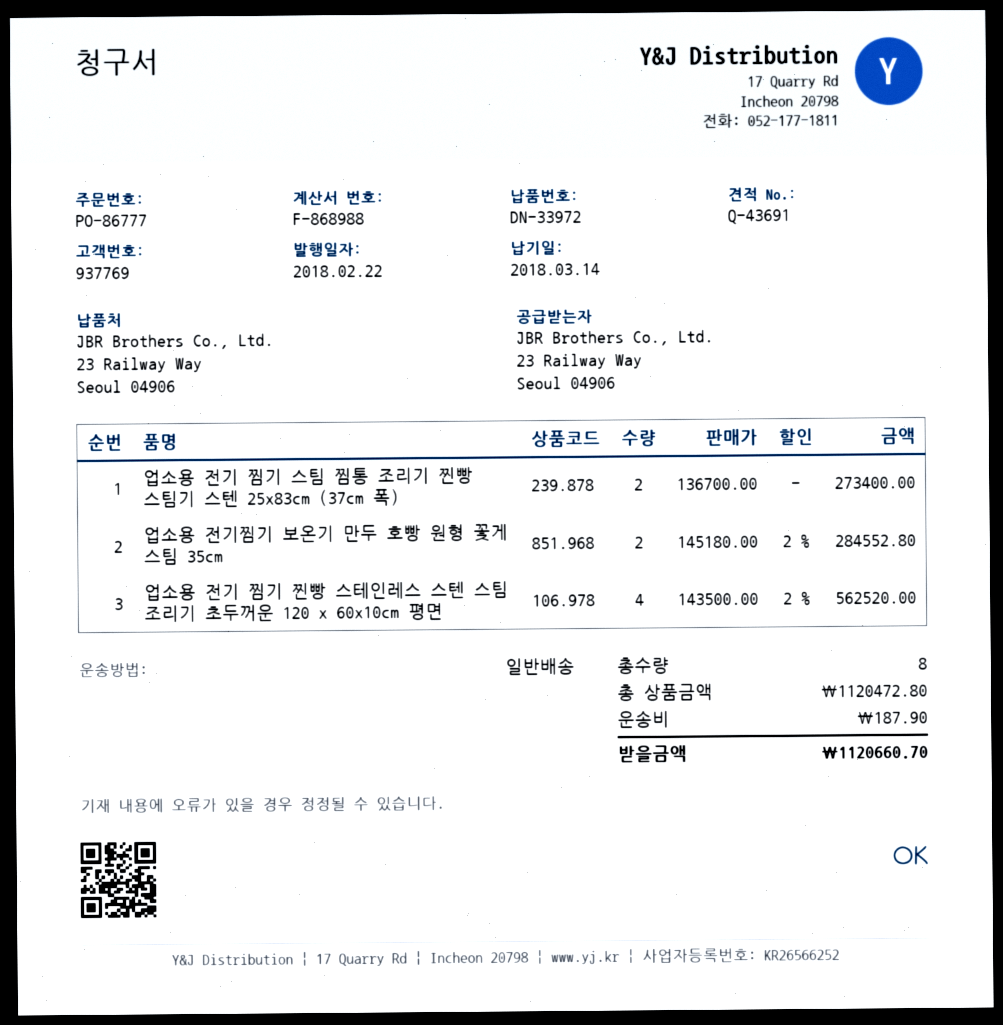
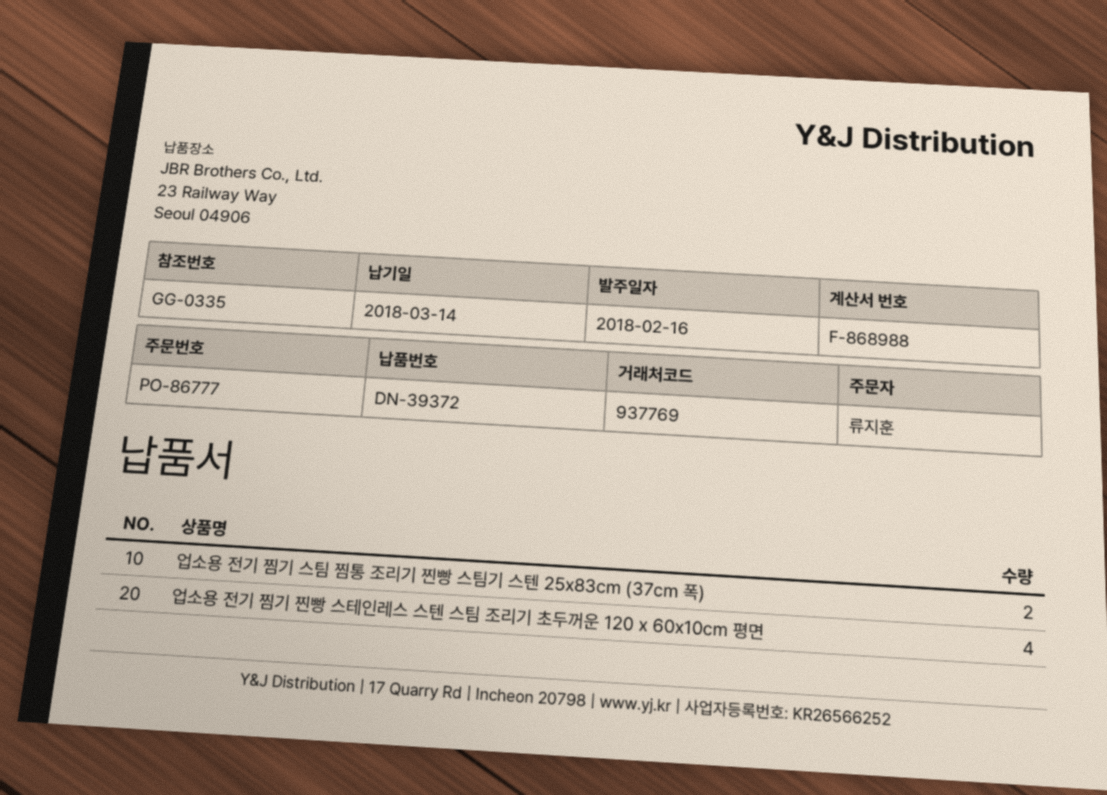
delivery note number: DN-33972 -> DN-39372
업소용 전기찜기 보온기 만두 호빵 원형 꽃게 스팀 35cm: 2 -> none

